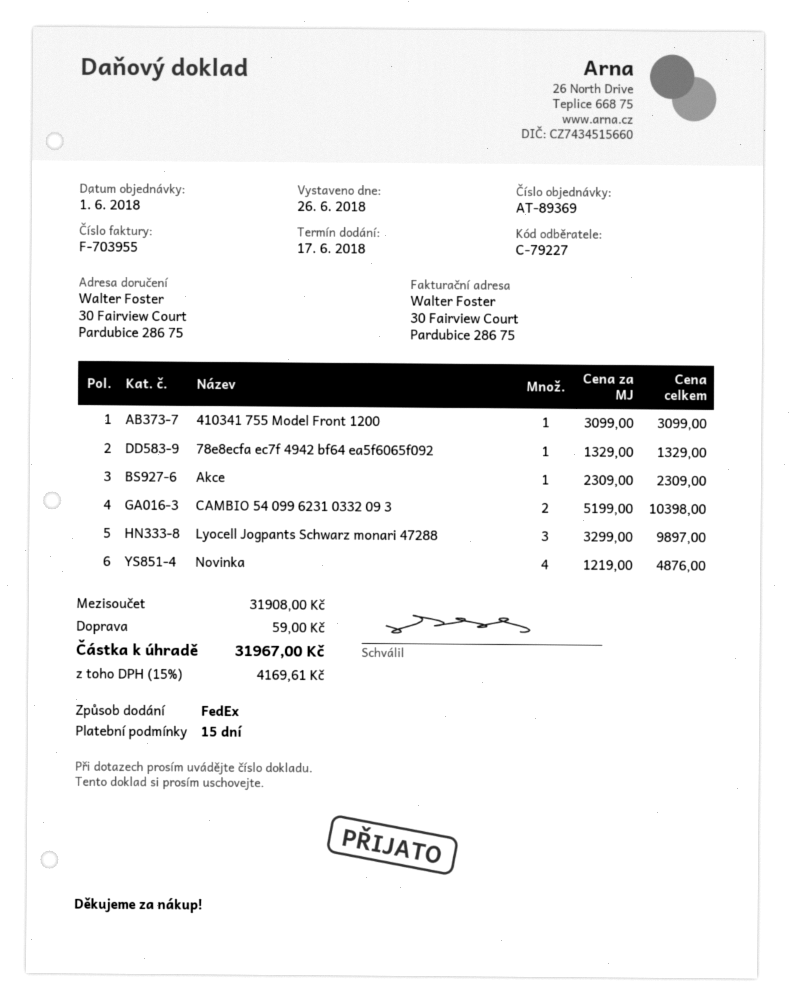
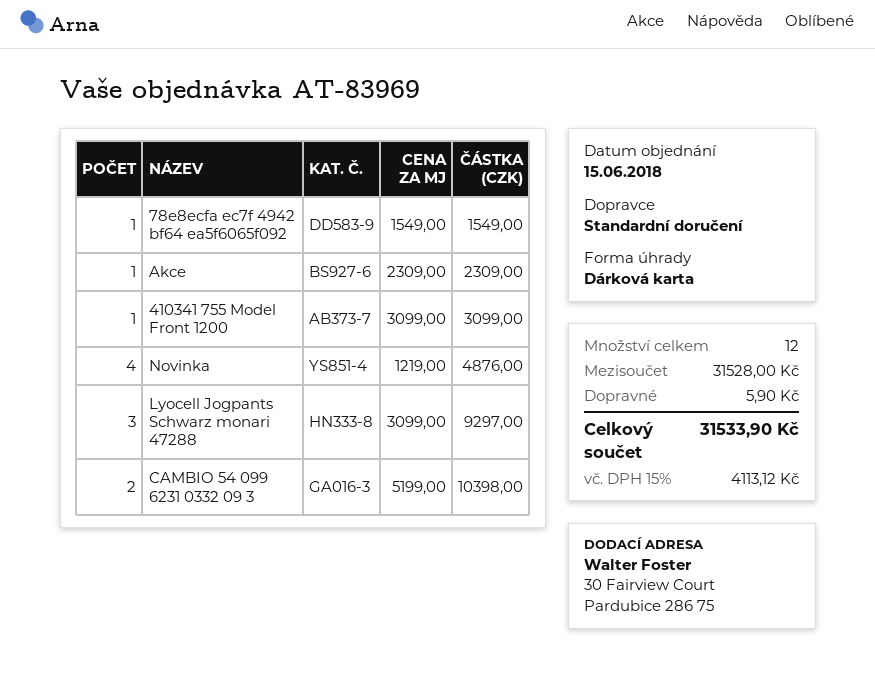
order number: AT-89369 -> AT-83969
order date: 2018-06-01 -> 2018-06-15
shipping method: FedEx -> standard
78e8ecfa ec7f 4942 bf64 ea5f6065f092: 1 x 1329.00 = 1329.00 -> 1 x 1549.00 = 1549.00
Lyocell Jogpants Schwarz monari 47288: 3 x 3299.00 = 9897.00 -> 3 x 3099.00 = 9297.00
subtotal: 31908.00 -> 31528.00
shipping: 59.00 -> 5.90
tax: 15% = 4169.61 -> 15% = 4113.12
total: 31967.00 -> 31533.90

